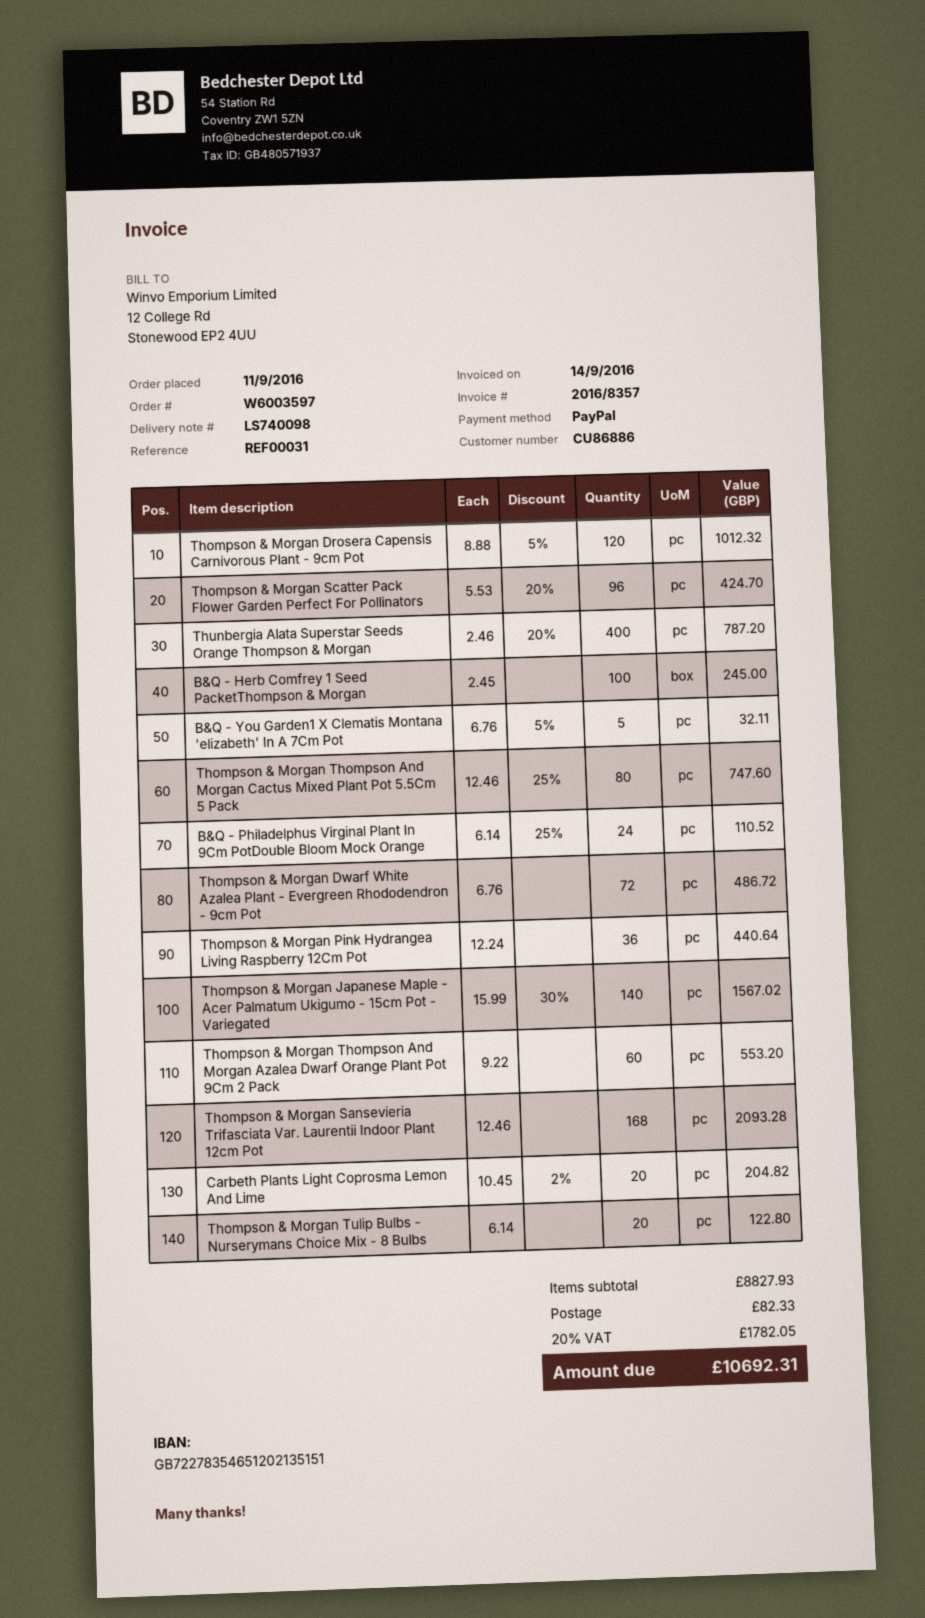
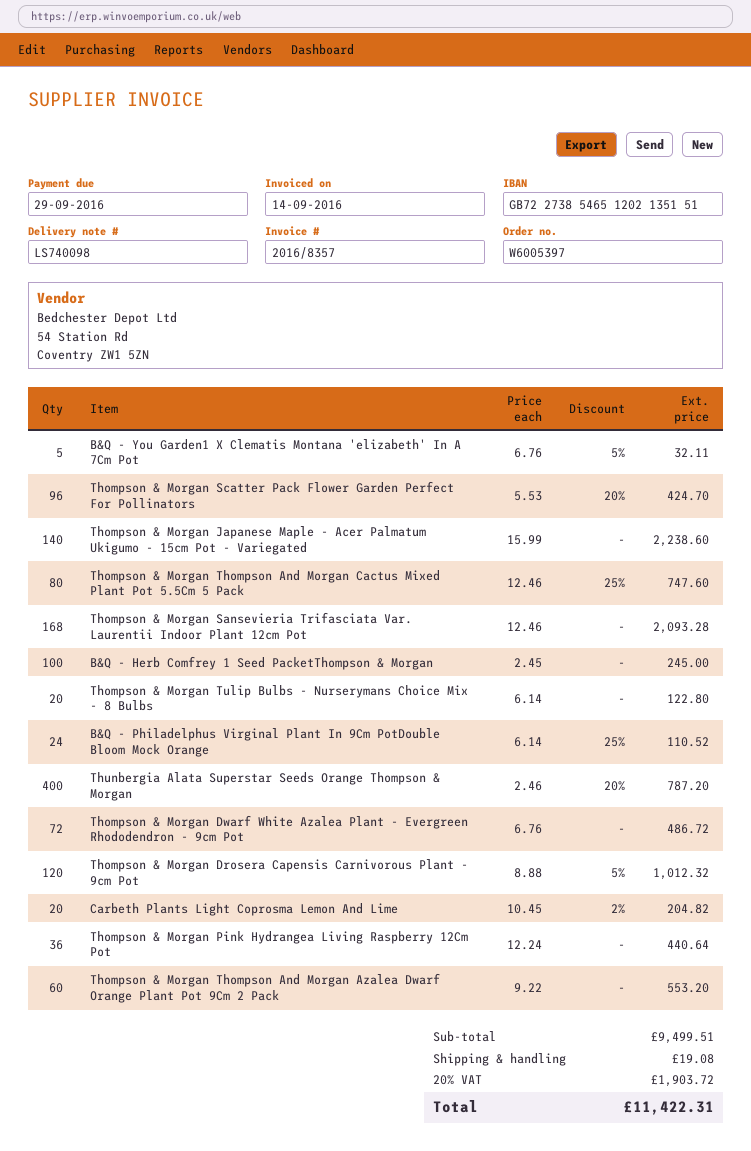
order number: W6003597 -> W6005397
bank account: GB72278354651202135151 -> GB72273854651202135151
Thompson & Morgan Japanese Maple - Acer Palmatum Ukigumo - 15cm Pot - Variegated: 140 x 15.99 - 30% = 1567.02 -> 140 x 15.99 = 2238.60
subtotal: 8827.93 -> 9499.51
shipping: 82.33 -> 19.08
tax: 20% = 1782.05 -> 20% = 1903.72
total: 10692.31 -> 11422.31

